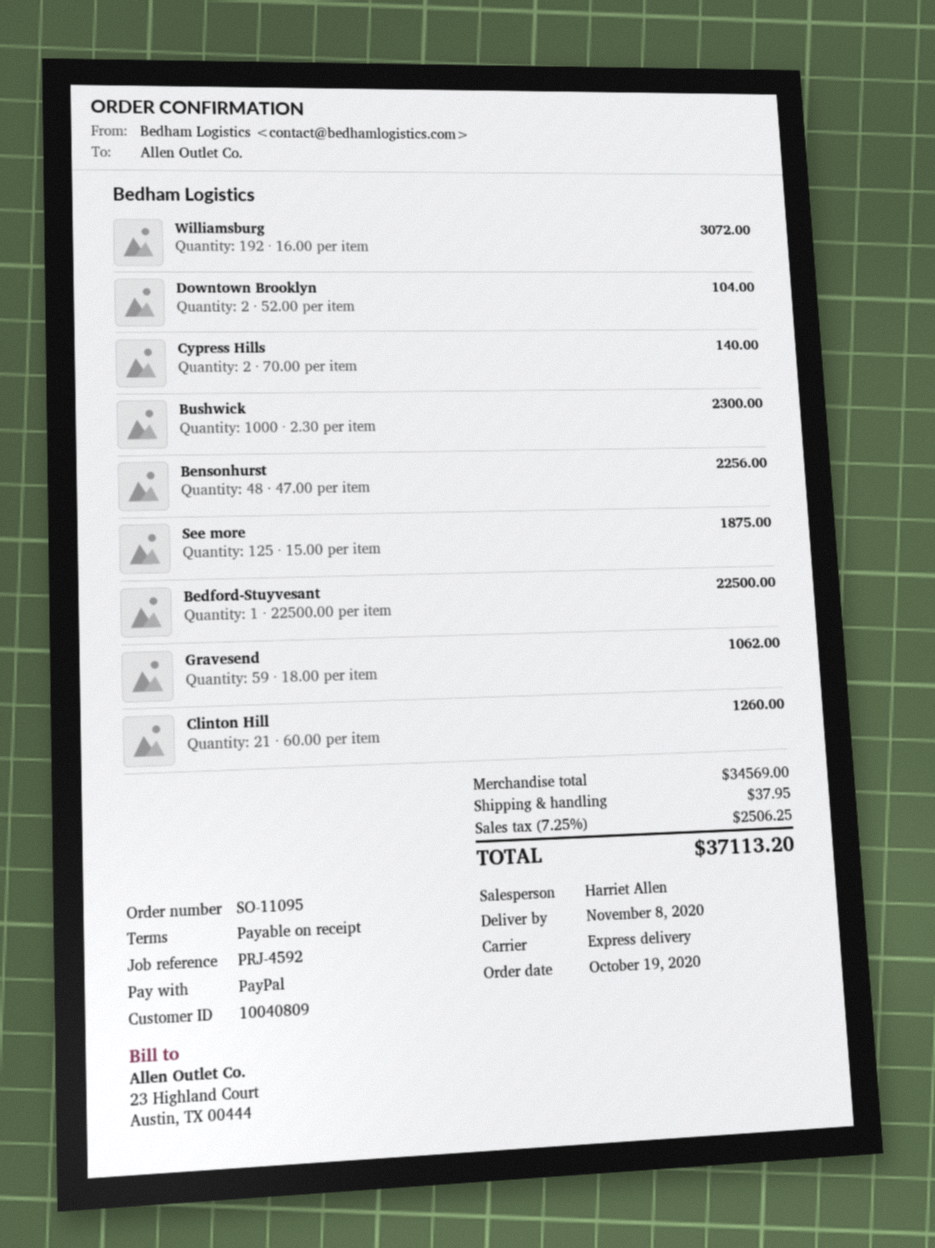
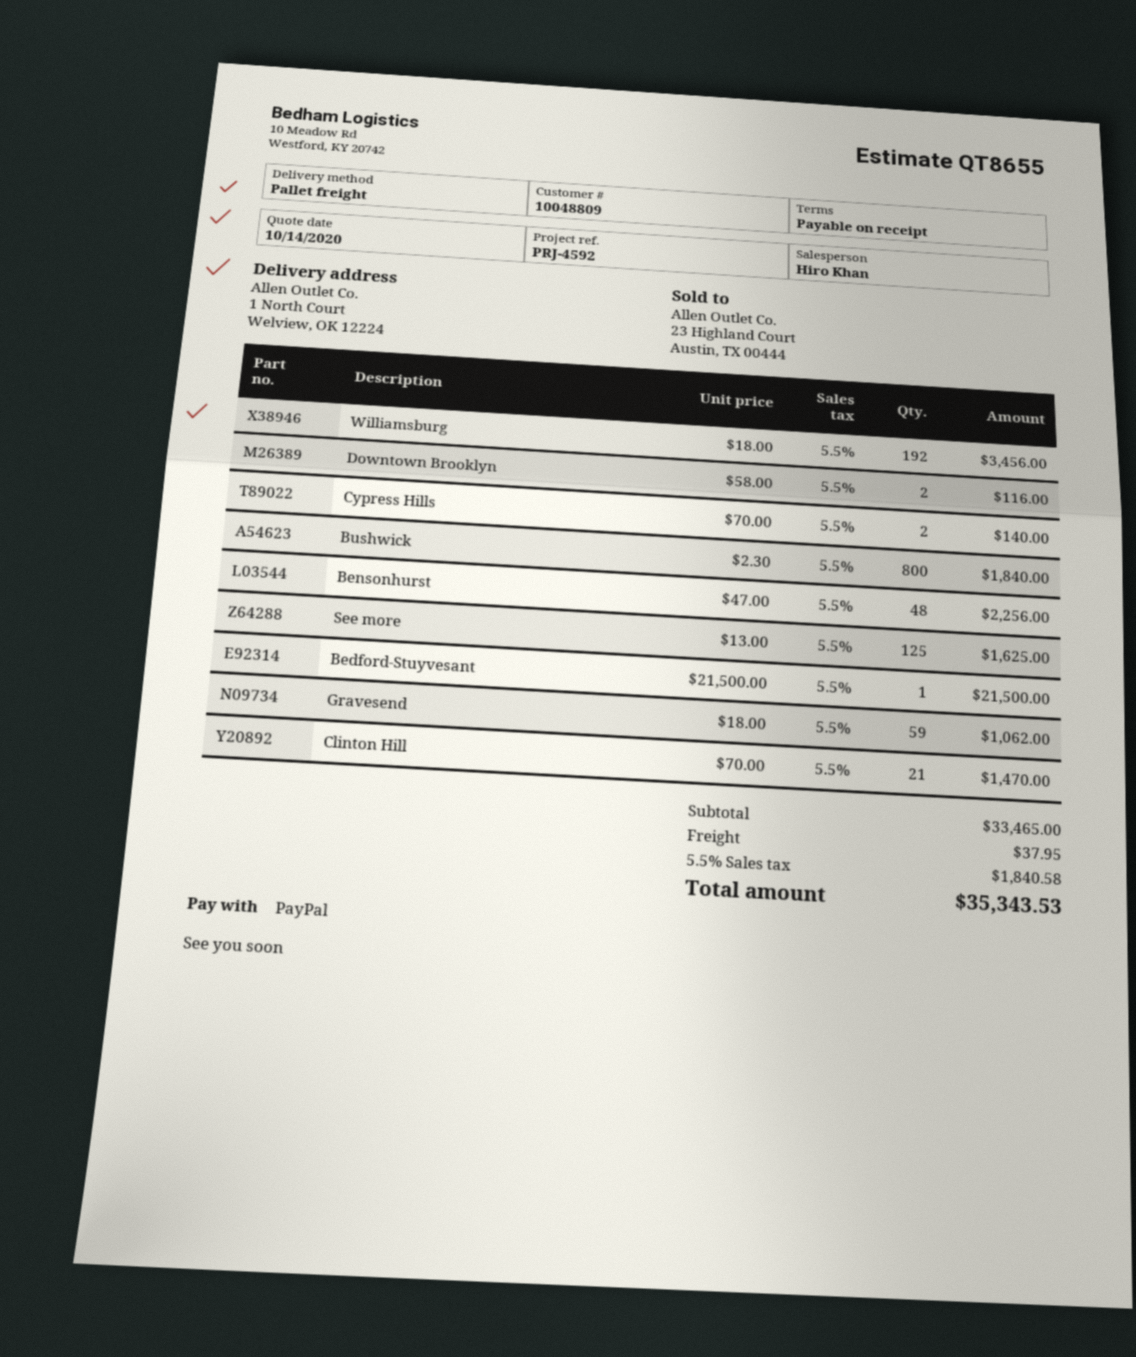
customer number: 10040809 -> 10048809
sales rep: Harriet Allen -> Hiro Khan
shipping method: express -> pallet freight
Williamsburg: 192 x 16.00 = 3072.00 -> 192 x 18.00 = 3456.00
Downtown Brooklyn: 2 x 52.00 = 104.00 -> 2 x 58.00 = 116.00
Bushwick: 1000 x 2.30 = 2300.00 -> 800 x 2.30 = 1840.00
See more: 125 x 15.00 = 1875.00 -> 125 x 13.00 = 1625.00
Bedford-Stuyvesant: 1 x 22500.00 = 22500.00 -> 1 x 21500.00 = 21500.00
Clinton Hill: 21 x 60.00 = 1260.00 -> 21 x 70.00 = 1470.00
subtotal: 34569.00 -> 33465.00
tax: 7.25% = 2506.25 -> 5.5% = 1840.58
total: 37113.20 -> 35343.53

